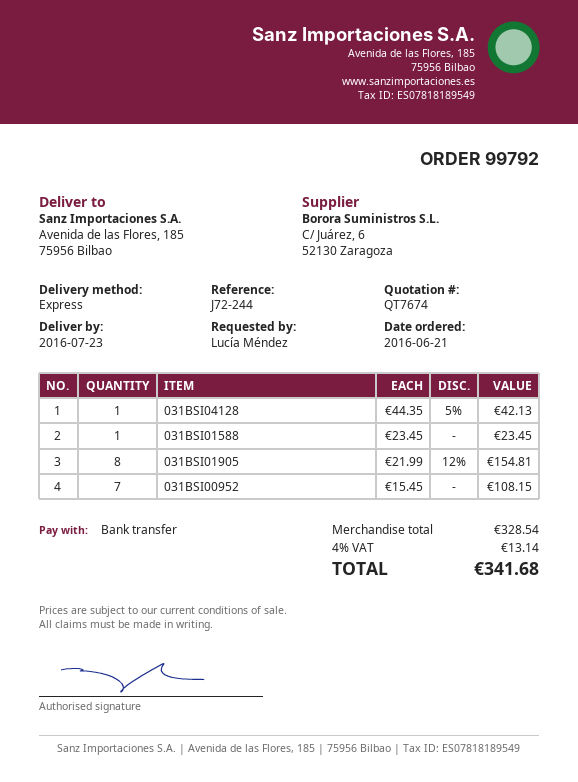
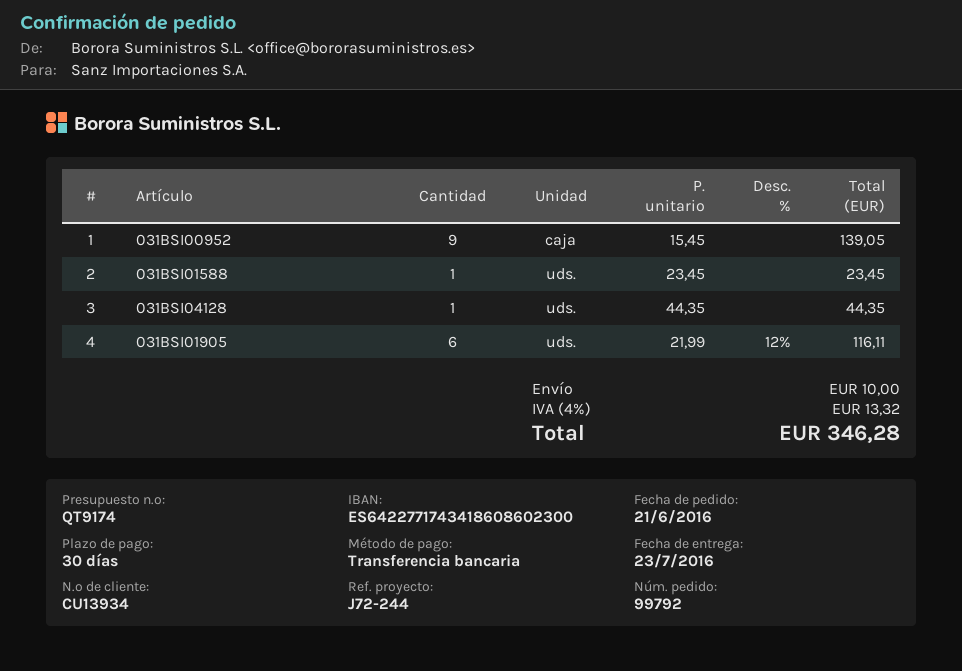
quote number: QT7674 -> QT9174
031BSI04128: 1 x 44.35 - 5% = 42.13 -> 1 x 44.35 = 44.35
031BSI01905: 8 x 21.99 - 12% = 154.81 -> 6 x 21.99 - 12% = 116.11
031BSI00952: 7 x 15.45 = 108.15 -> 9 x 15.45 = 139.05
shipping: none -> 10.00
tax: 4% = 13.14 -> 4% = 13.32
total: 341.68 -> 346.28

